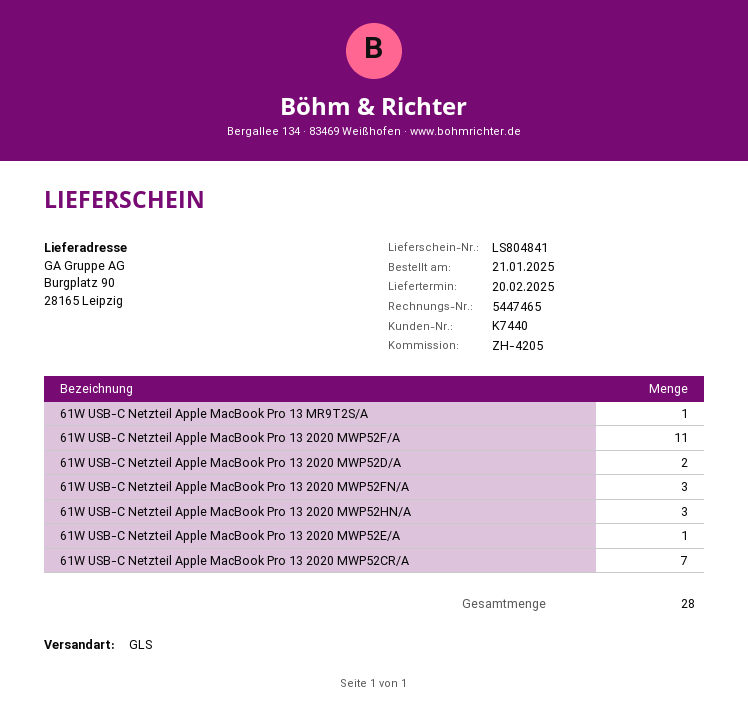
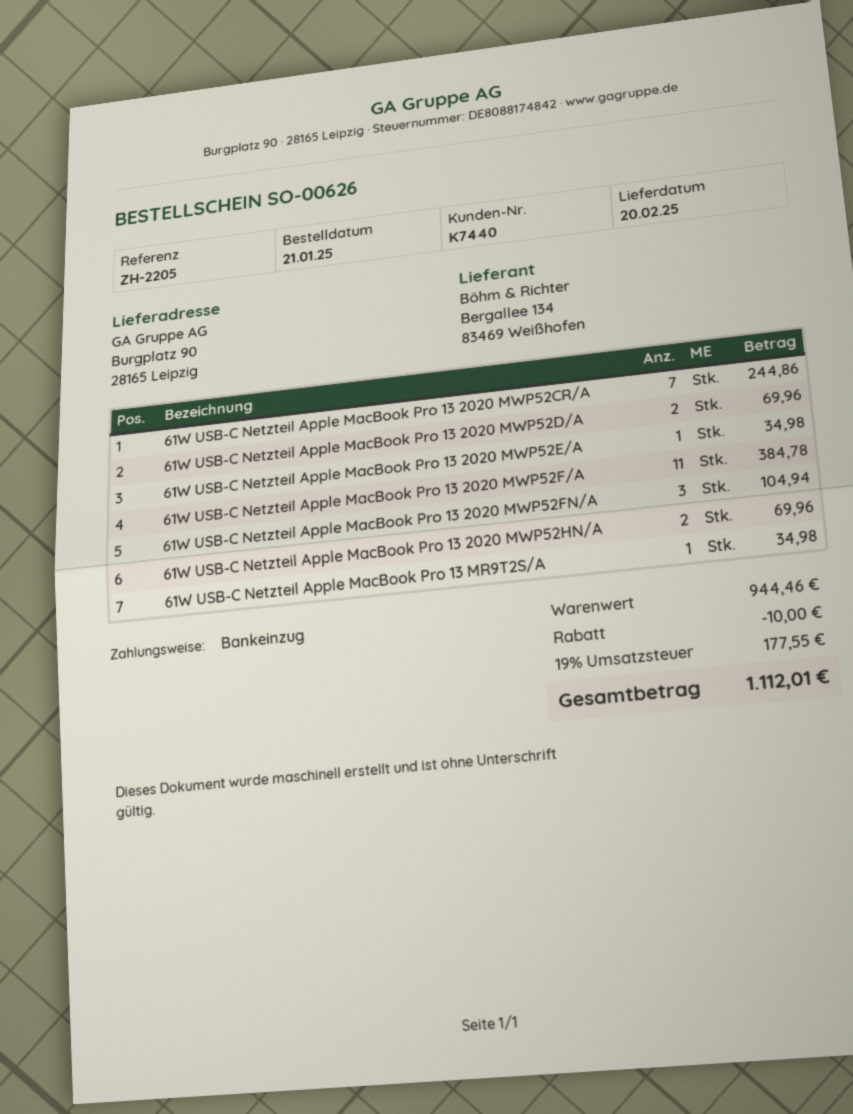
reference: ZH-4205 -> ZH-2205
61W USB-C Netzteil Apple MacBook Pro 13 2020 MWP52HN/A: 3 -> 2

